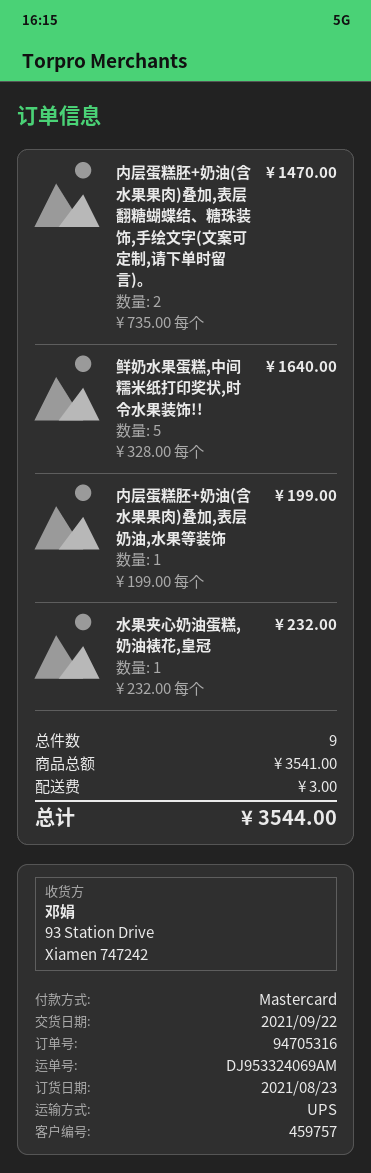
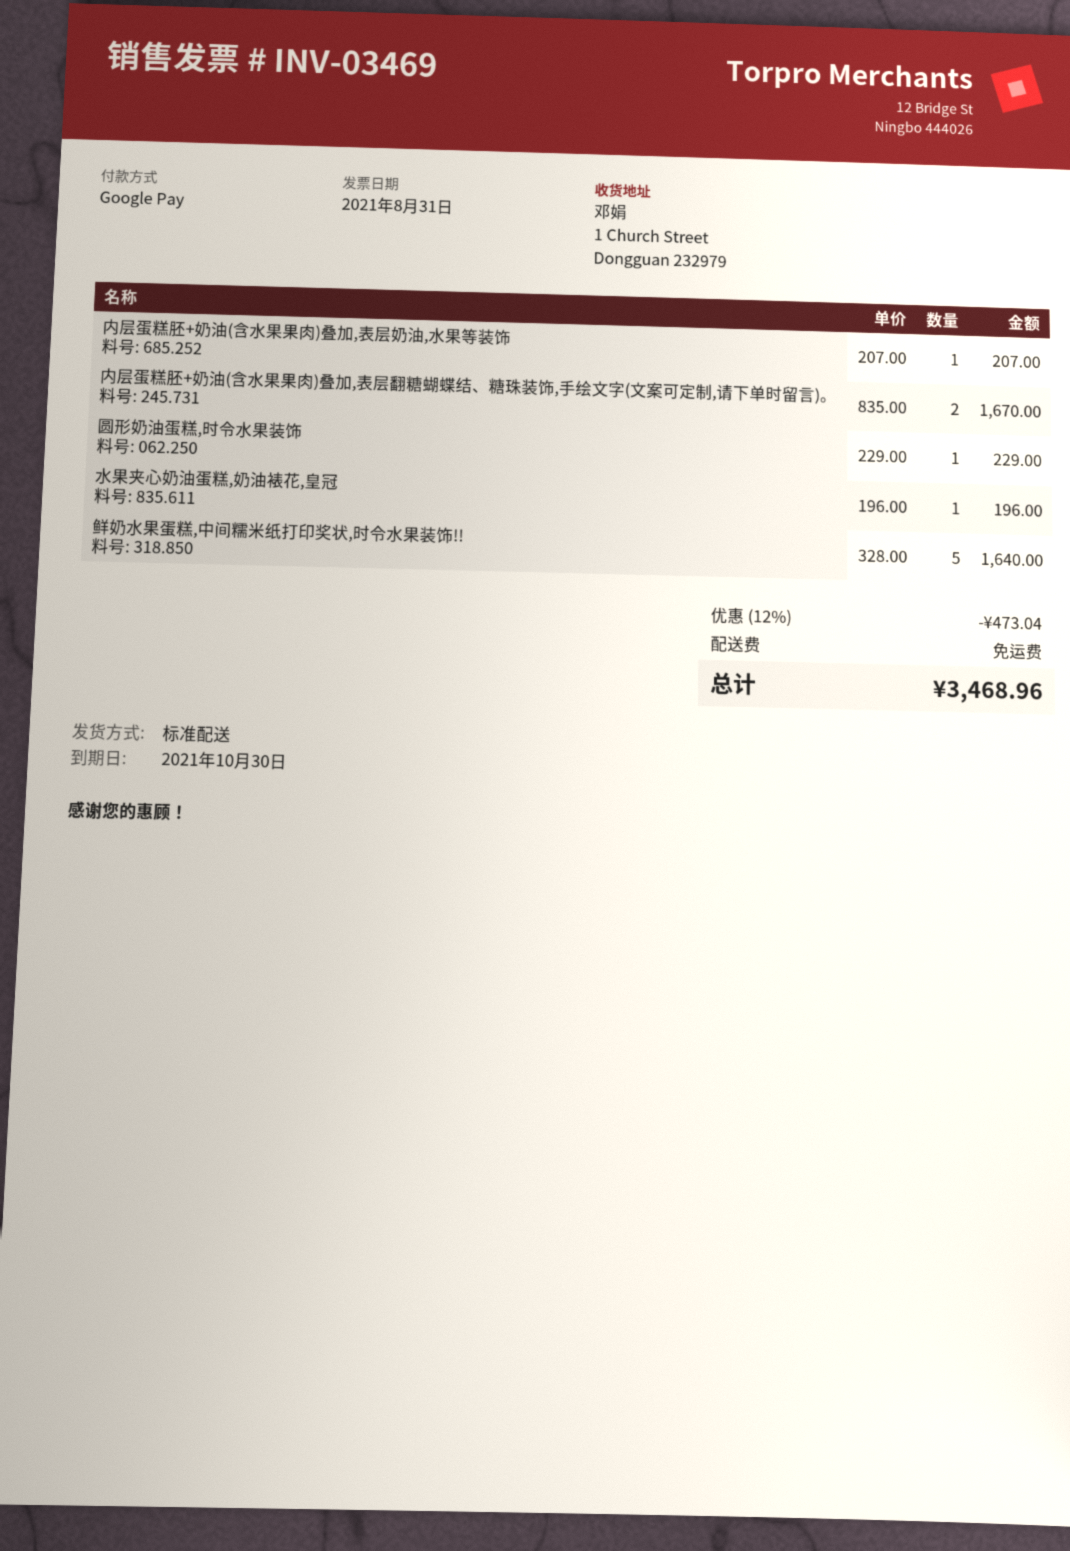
payment method: Mastercard -> Google Pay
shipping method: UPS -> standard
ship to: 93 Station Drive, Xiamen 747242 -> 1 Church Street, Dongguan 232979
内层蛋糕胚+奶油(含水果果肉)叠加,表层翻糖蝴蝶结、糖珠装饰,手绘文字(文案可定制,请下单时留言)。: 2 x 735.00 = 1470.00 -> 2 x 835.00 = 1670.00
内层蛋糕胚+奶油(含水果果肉)叠加,表层奶油,水果等装饰: 1 x 199.00 = 199.00 -> 1 x 207.00 = 207.00
水果夹心奶油蛋糕,奶油裱花,皇冠: 1 x 232.00 = 232.00 -> 1 x 196.00 = 196.00
圆形奶油蛋糕,时令水果装饰: none -> 1 x 229.00 = 229.00
discount: none -> 12% = 473.04
shipping: 3.00 -> 0.00
total: 3544.00 -> 3468.96

